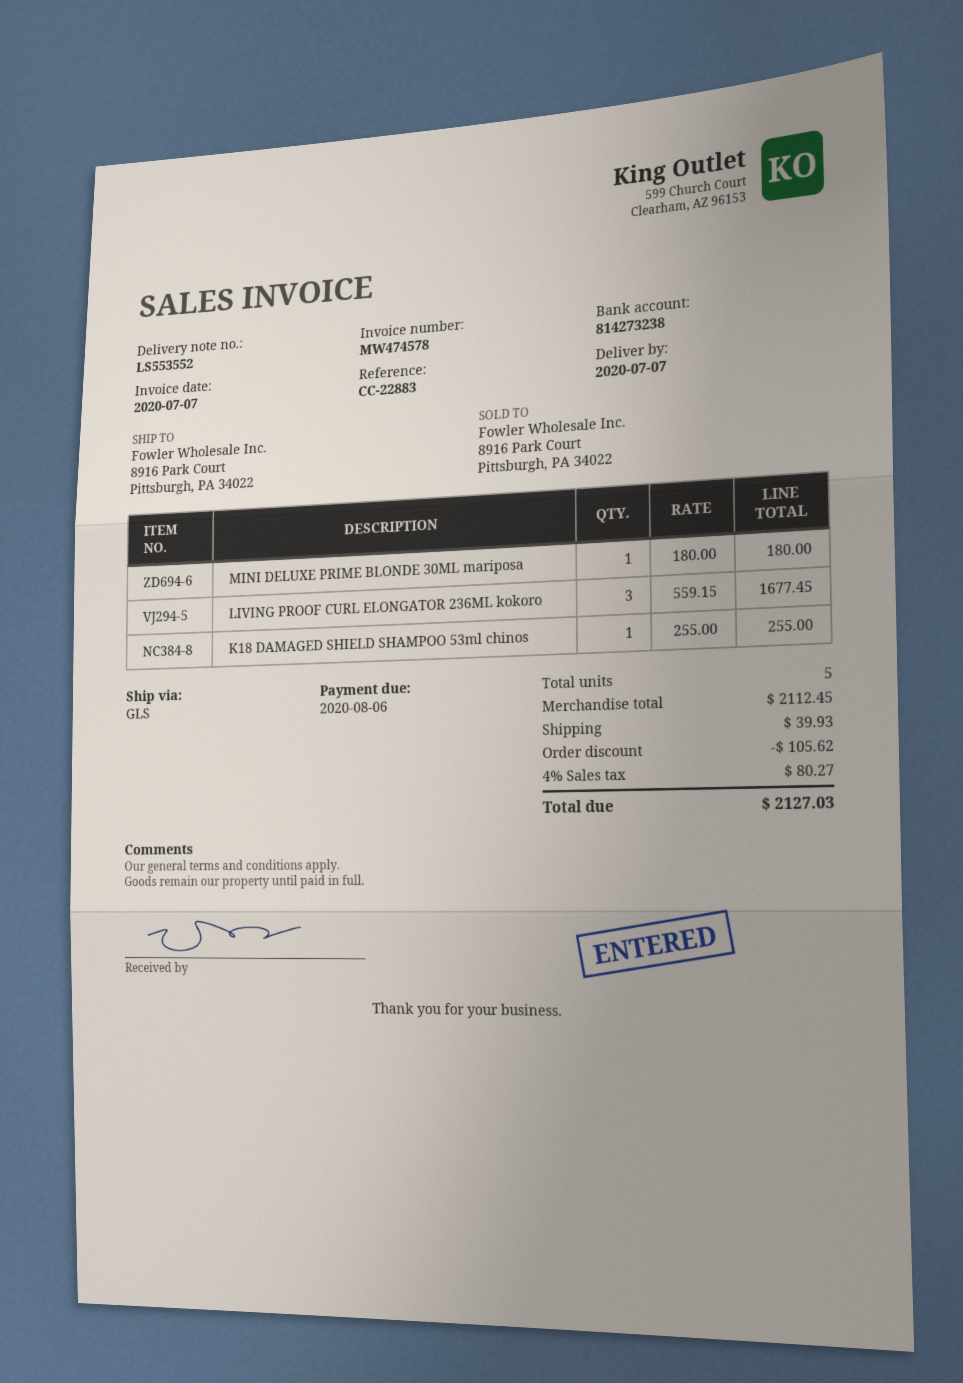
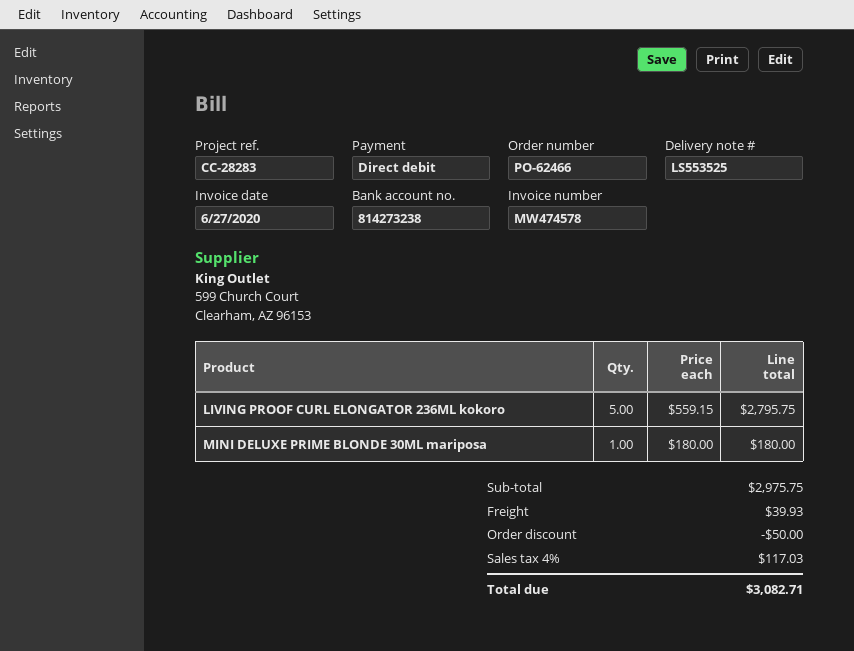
delivery note number: LS553552 -> LS553525
invoice date: 2020-07-07 -> 2020-06-27
reference: CC-22883 -> CC-28283
LIVING PROOF CURL ELONGATOR 236ML kokoro: 3 x 559.15 = 1677.45 -> 5 x 559.15 = 2795.75
K18 DAMAGED SHIELD SHAMPOO 53ml chinos: 1 x 255.00 = 255.00 -> none
subtotal: 2112.45 -> 2975.75
discount: 105.62 -> 50.00
tax: 4% = 80.27 -> 4% = 117.03
total: 2127.03 -> 3082.71

